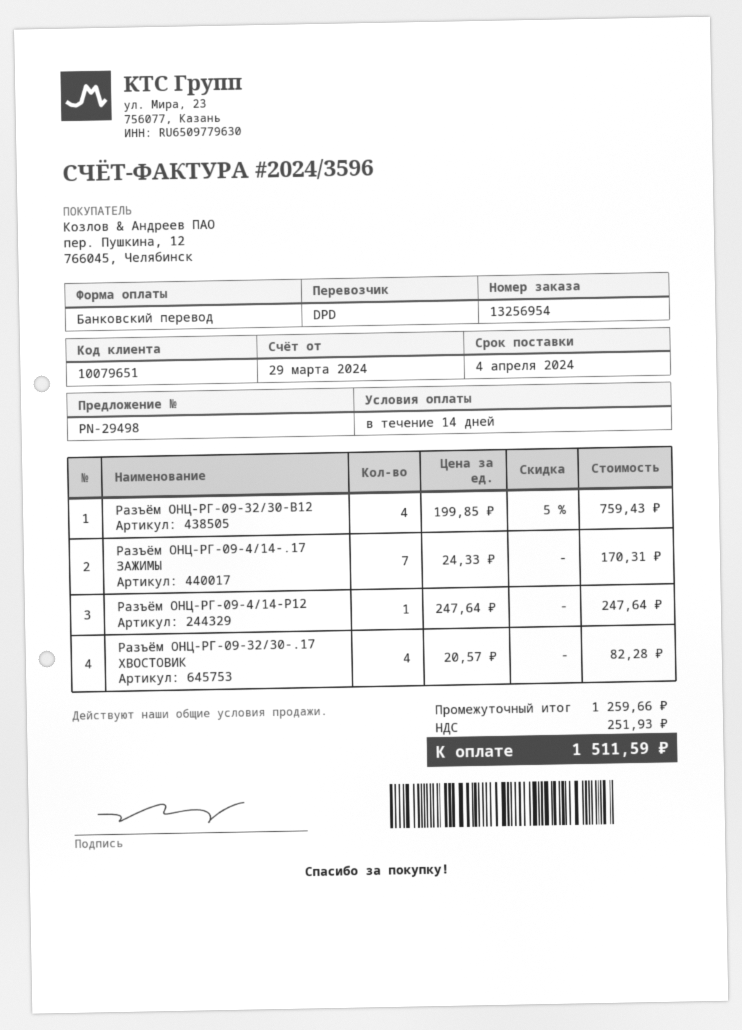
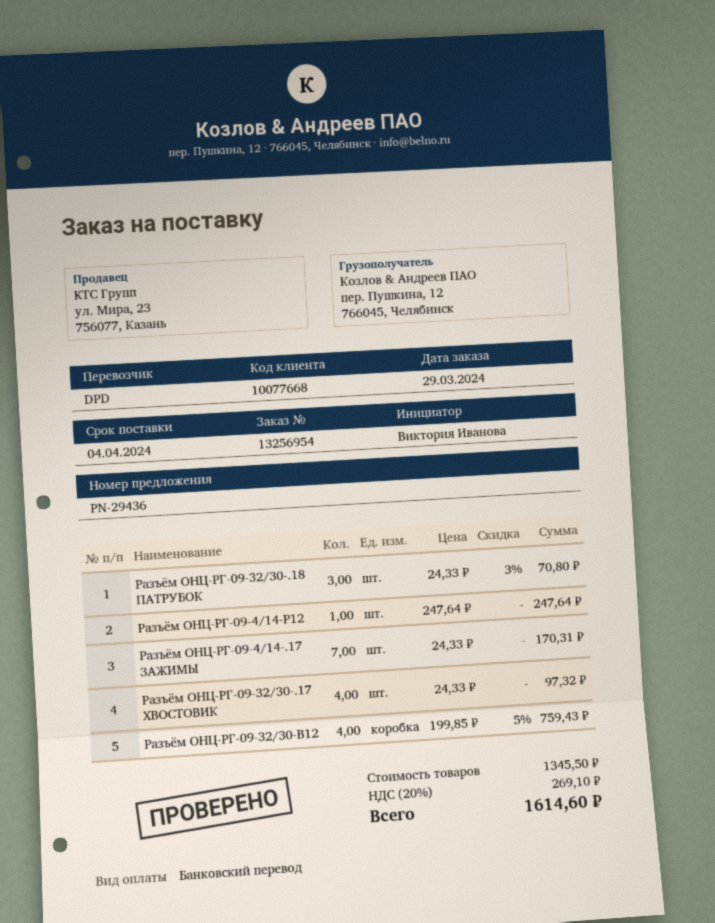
quote number: PN-29498 -> PN-29436
customer number: 10079651 -> 10077668
Разъём ОНЦ-РГ-09-32/30-.17 ХВОСТОВИК: 4 x 20.57 = 82.28 -> 4 x 24.33 = 97.32
Разъём ОНЦ-РГ-09-32/30-.18 ПАТРУБОК: none -> 3 x 24.33 - 3% = 70.80
subtotal: 1259.66 -> 1345.50
tax: 251.93 -> 269.10
total: 1511.59 -> 1614.60

